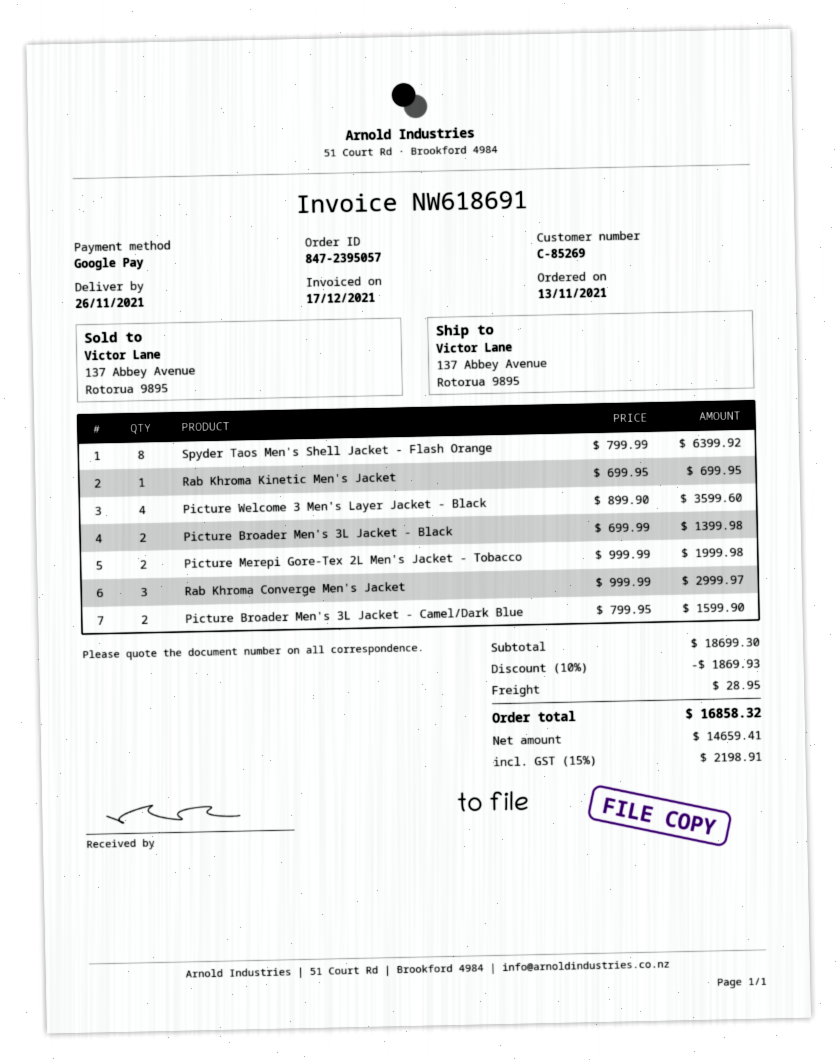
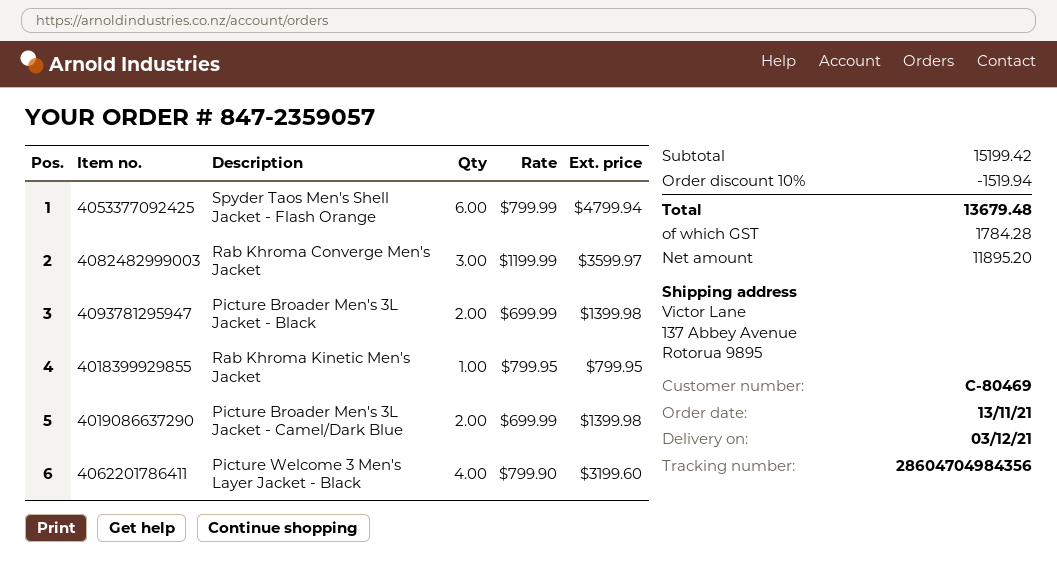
order number: 847-2395057 -> 847-2359057
delivery date: 2021-11-26 -> 2021-12-03
customer number: C-85269 -> C-80469
Spyder Taos Men's Shell Jacket - Flash Orange: 8 x 799.99 = 6399.92 -> 6 x 799.99 = 4799.94
Rab Khroma Kinetic Men's Jacket: 1 x 699.95 = 699.95 -> 1 x 799.95 = 799.95
Picture Welcome 3 Men's Layer Jacket - Black: 4 x 899.90 = 3599.60 -> 4 x 799.90 = 3199.60
Picture Merepi Gore-Tex 2L Men's Jacket - Tobacco: 2 x 999.99 = 1999.98 -> none
Rab Khroma Converge Men's Jacket: 3 x 999.99 = 2999.97 -> 3 x 1199.99 = 3599.97
Picture Broader Men's 3L Jacket - Camel/Dark Blue: 2 x 799.95 = 1599.90 -> 2 x 699.99 = 1399.98
subtotal: 18699.30 -> 15199.42
discount: 10% = 1869.93 -> 10% = 1519.94
shipping: 28.95 -> none
net: 14659.41 -> 11895.20
tax: 2198.91 -> 1784.28
total: 16858.32 -> 13679.48

